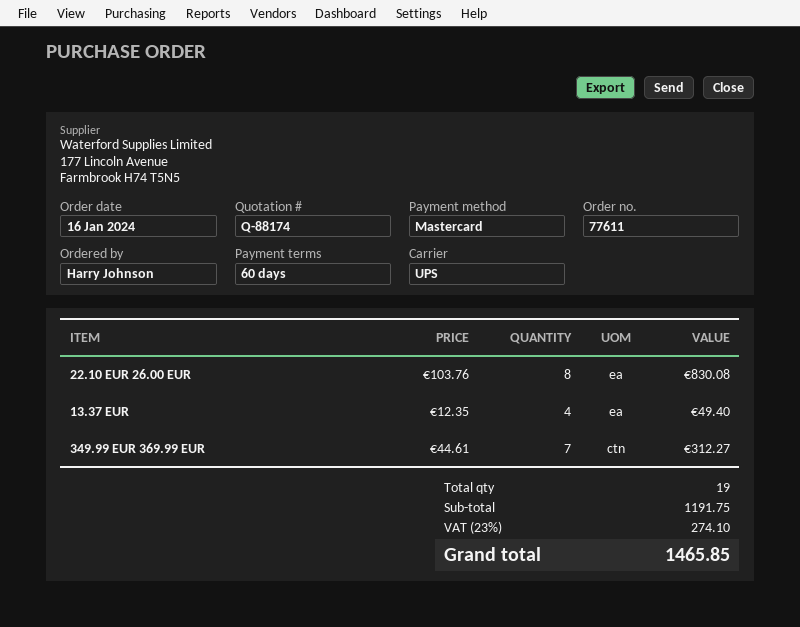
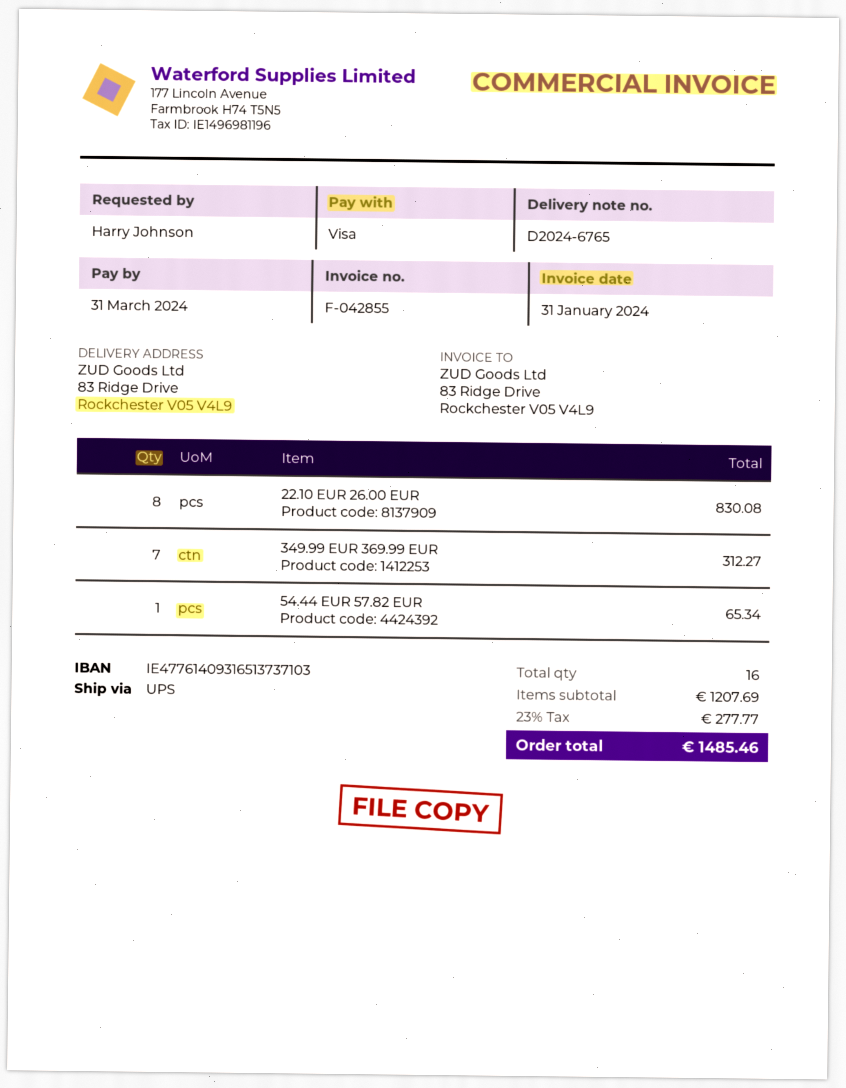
payment method: Mastercard -> Visa
13.37 EUR: 4 for 49.40 -> none
54.44 EUR 57.82 EUR: none -> 1 for 65.34
total quantity: 19 -> 16
subtotal: 1191.75 -> 1207.69
tax: 23% = 274.10 -> 23% = 277.77
total: 1465.85 -> 1485.46

